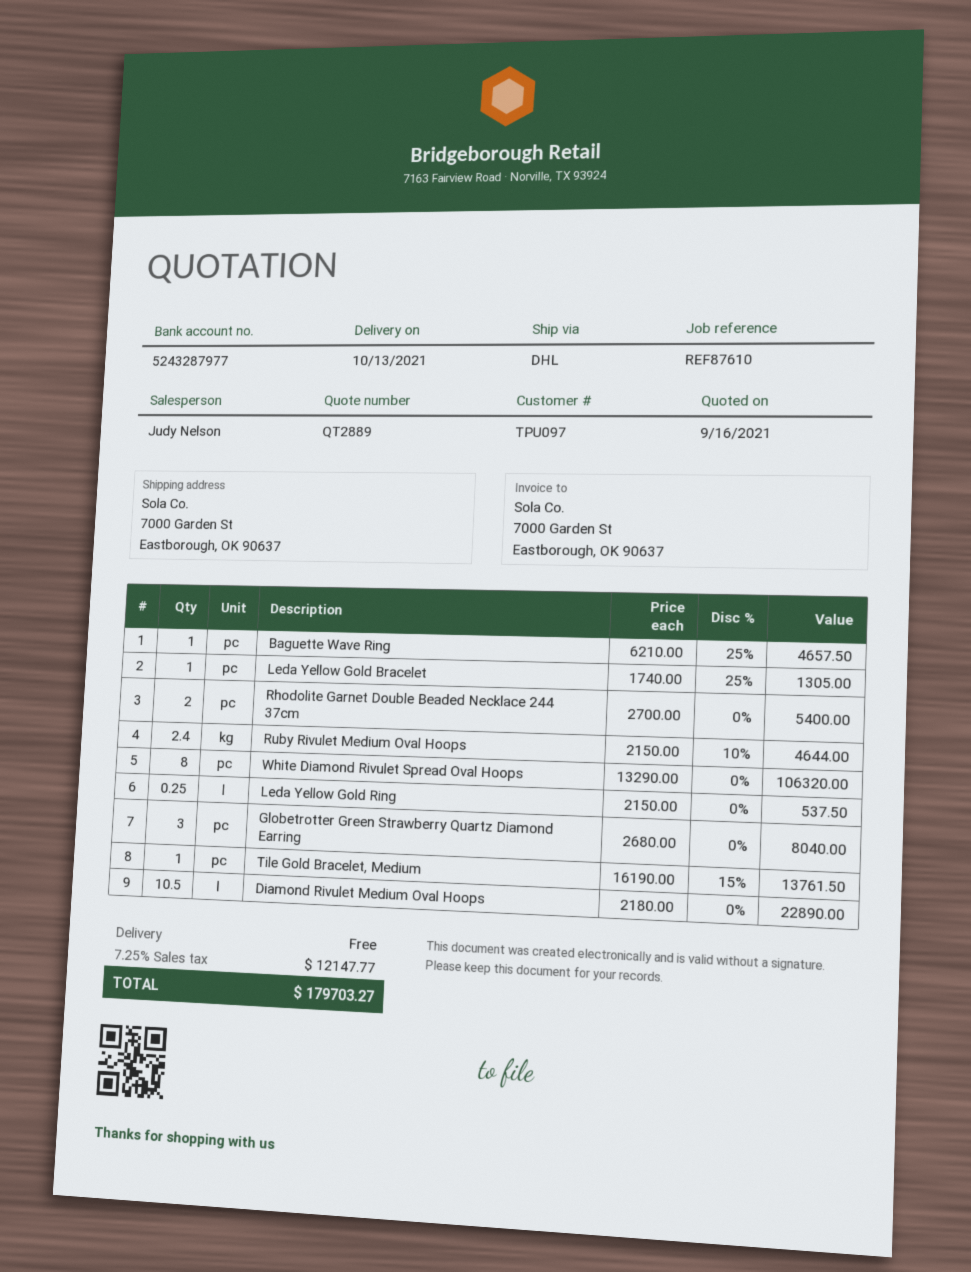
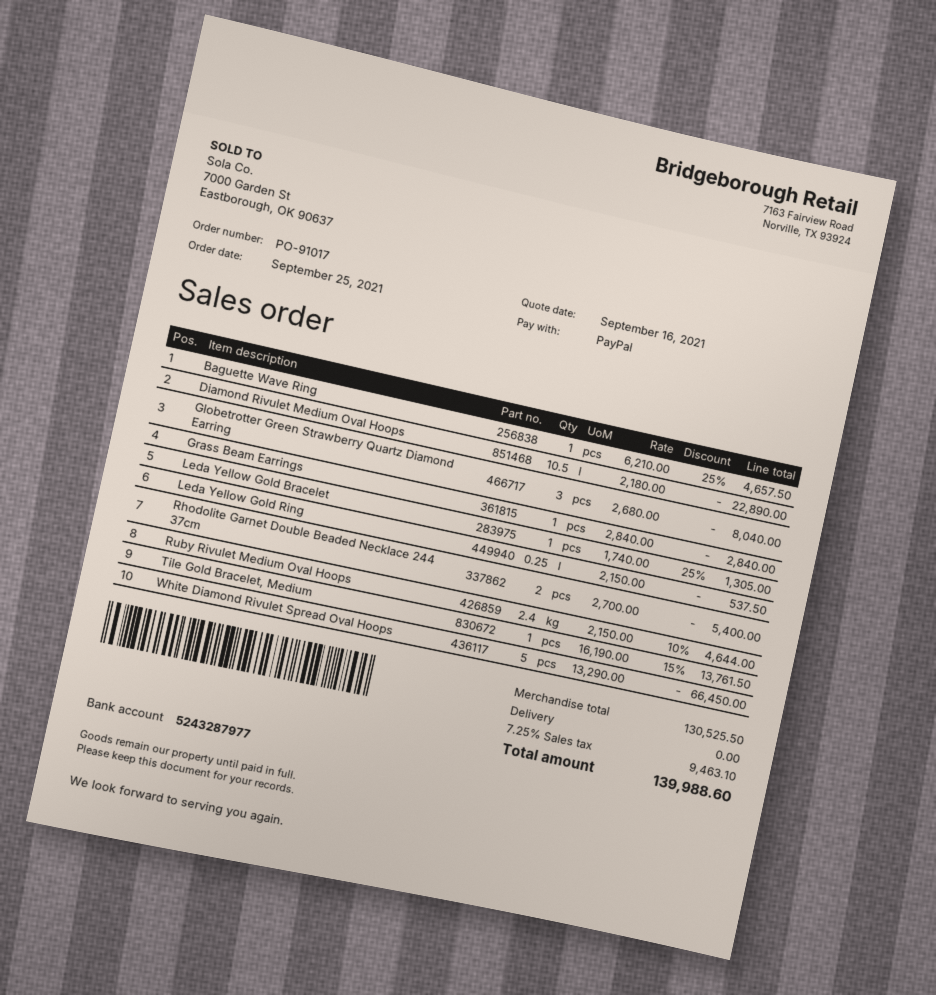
White Diamond Rivulet Spread Oval Hoops: 8 x 13290.00 = 106320.00 -> 5 x 13290.00 = 66450.00
Grass Beam Earrings: none -> 1 x 2840.00 = 2840.00
tax: 7.25% = 12147.77 -> 7.25% = 9463.10
total: 179703.27 -> 139988.60

